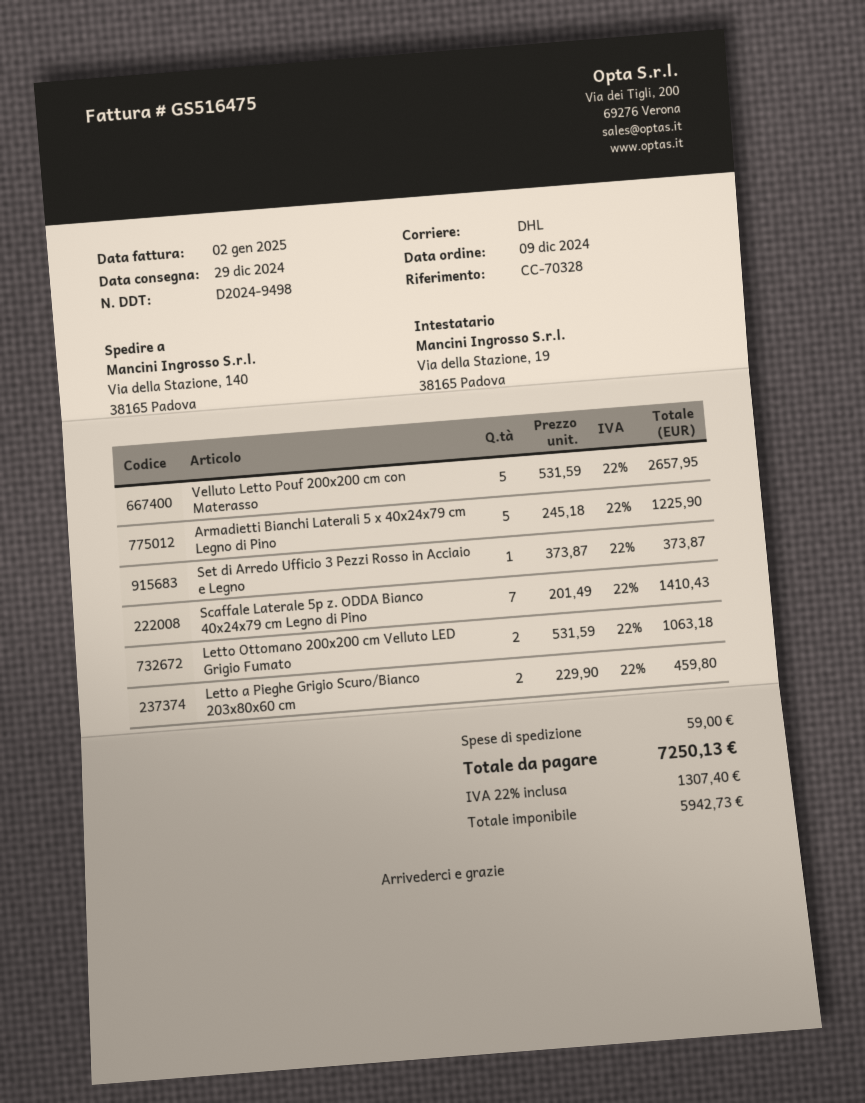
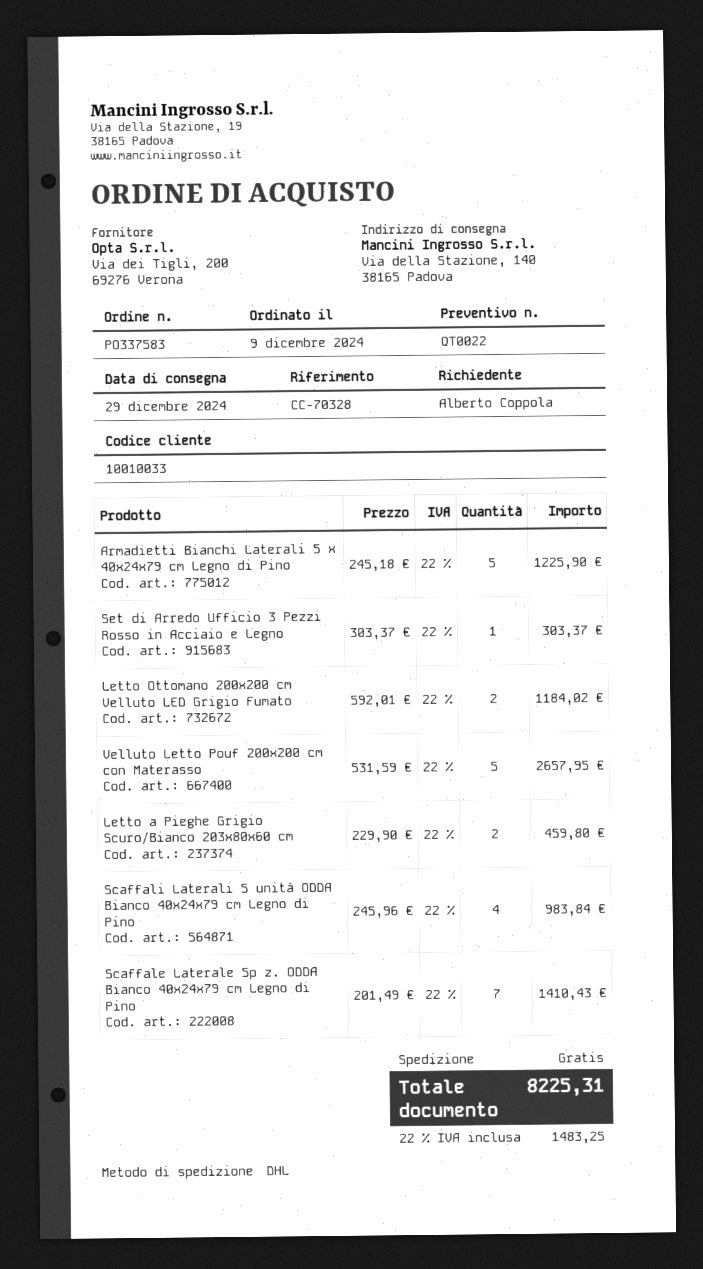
Set di Arredo Ufficio 3 Pezzi Rosso in Acciaio e Legno: 1 x 373.87 = 373.87 -> 1 x 303.37 = 303.37
Letto Ottomano 200x200 cm Velluto LED Grigio Fumato: 2 x 531.59 = 1063.18 -> 2 x 592.01 = 1184.02
Scaffali Laterali 5 unità ODDA Bianco 40x24x79 cm Legno di Pino: none -> 4 x 245.96 = 983.84
shipping: 59.00 -> 0.00
tax: 22% = 1307.40 -> 22% = 1483.25
total: 7250.13 -> 8225.31

